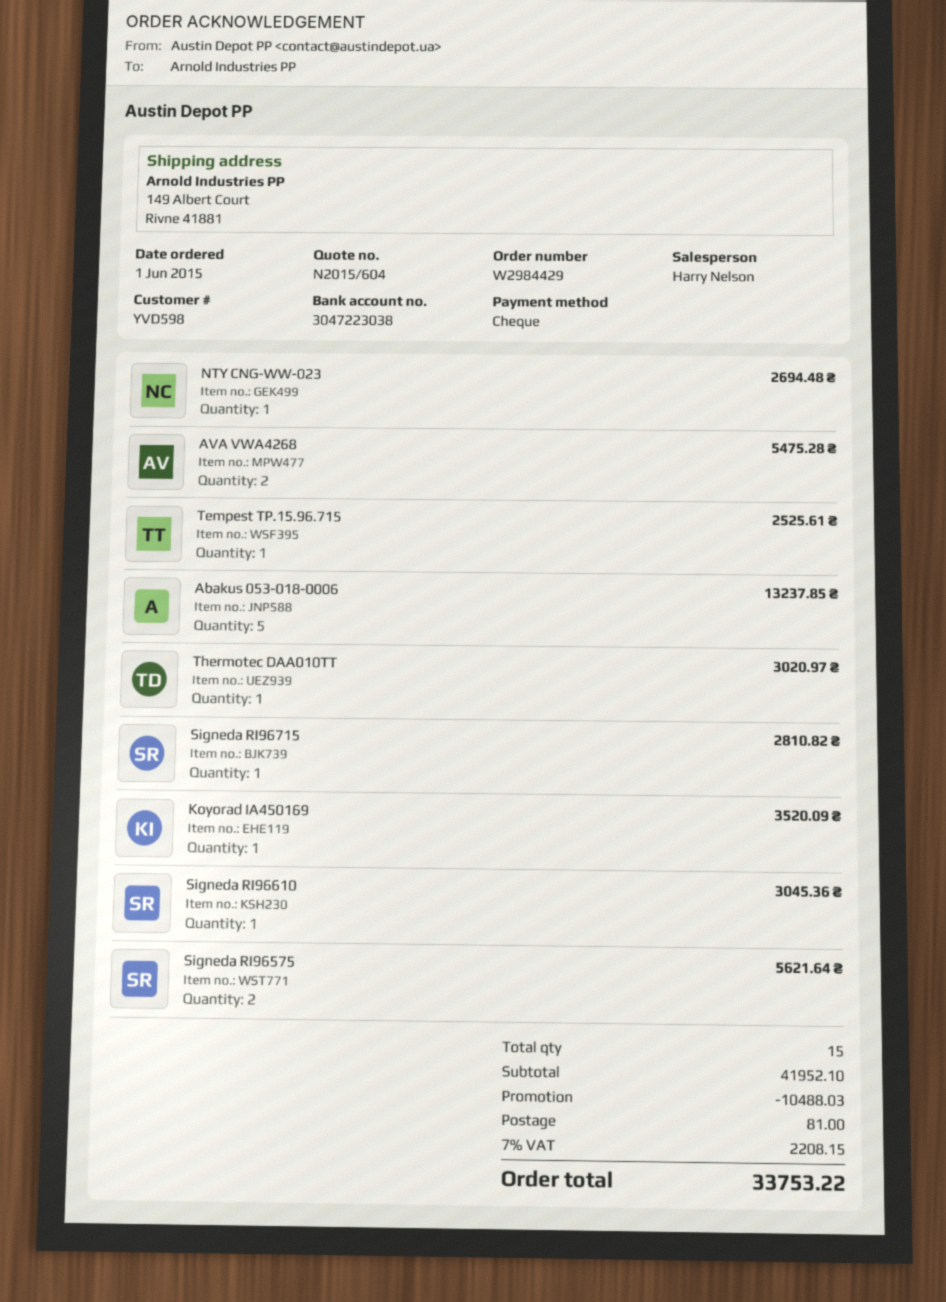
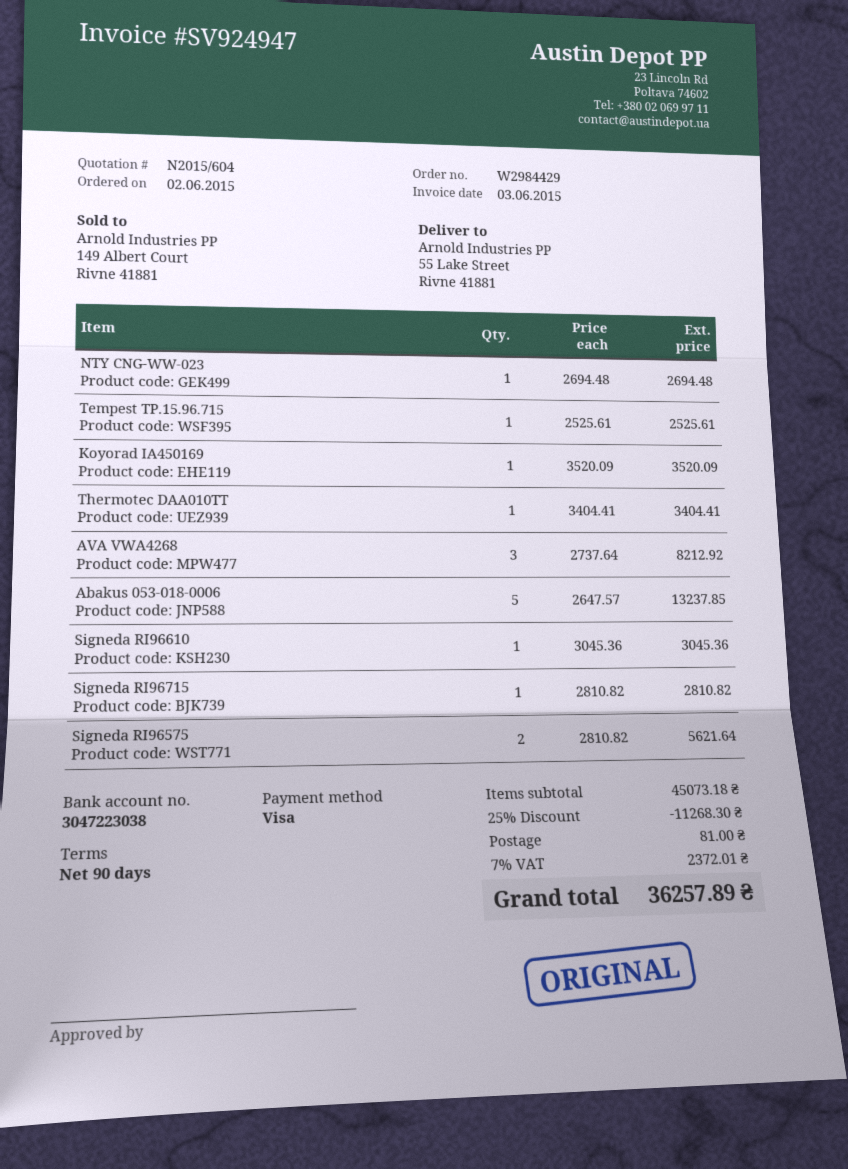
order date: 2015-06-01 -> 2015-06-02
payment method: cheque -> Visa
ship to: 149 Albert Court, Rivne 41881 -> 55 Lake Street, Rivne 41881
AVA VWA4268: 2 for 5475.28 -> 3 for 8212.92
Thermotec DAA010TT: 1 for 3020.97 -> 1 for 3404.41
subtotal: 41952.10 -> 45073.18
discount: 10488.03 -> 11268.30
tax: 7% = 2208.15 -> 7% = 2372.01
total: 33753.22 -> 36257.89

